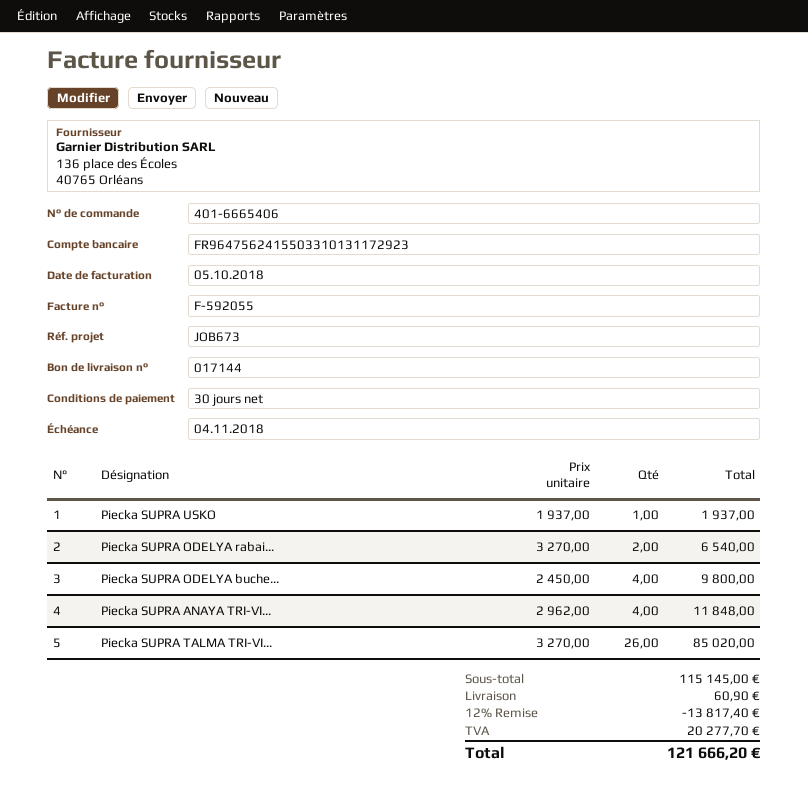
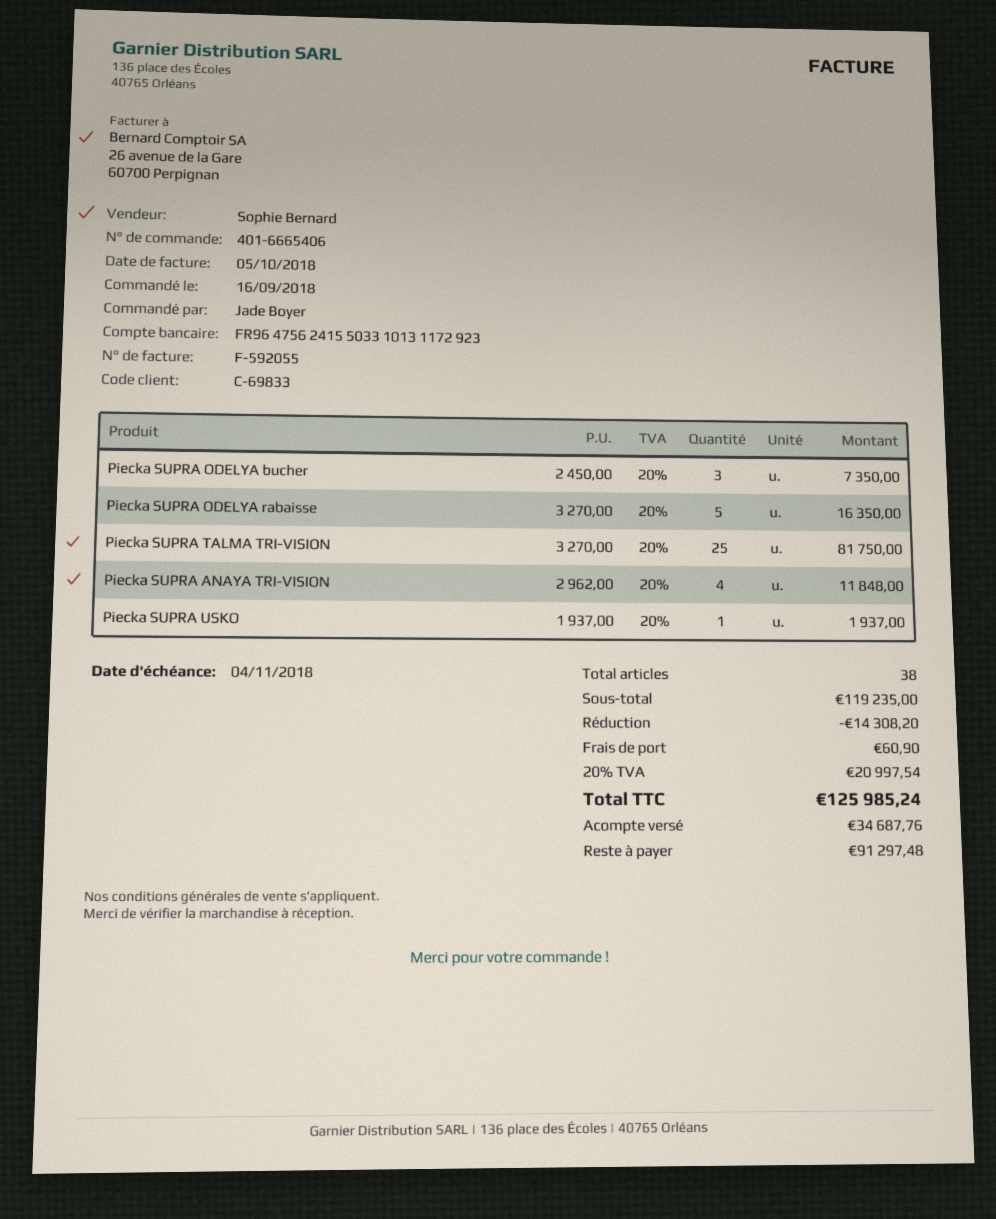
Piecka SUPRA ODELYA rabai...: 2 x 3270.00 = 6540.00 -> 5 x 3270.00 = 16350.00
Piecka SUPRA ODELYA buche...: 4 x 2450.00 = 9800.00 -> 3 x 2450.00 = 7350.00
Piecka SUPRA TALMA TRI-VI...: 26 x 3270.00 = 85020.00 -> 25 x 3270.00 = 81750.00
subtotal: 115145.00 -> 119235.00
discount: 13817.40 -> 14308.20
tax: 20277.70 -> 20997.54
total: 121666.20 -> 125985.24

